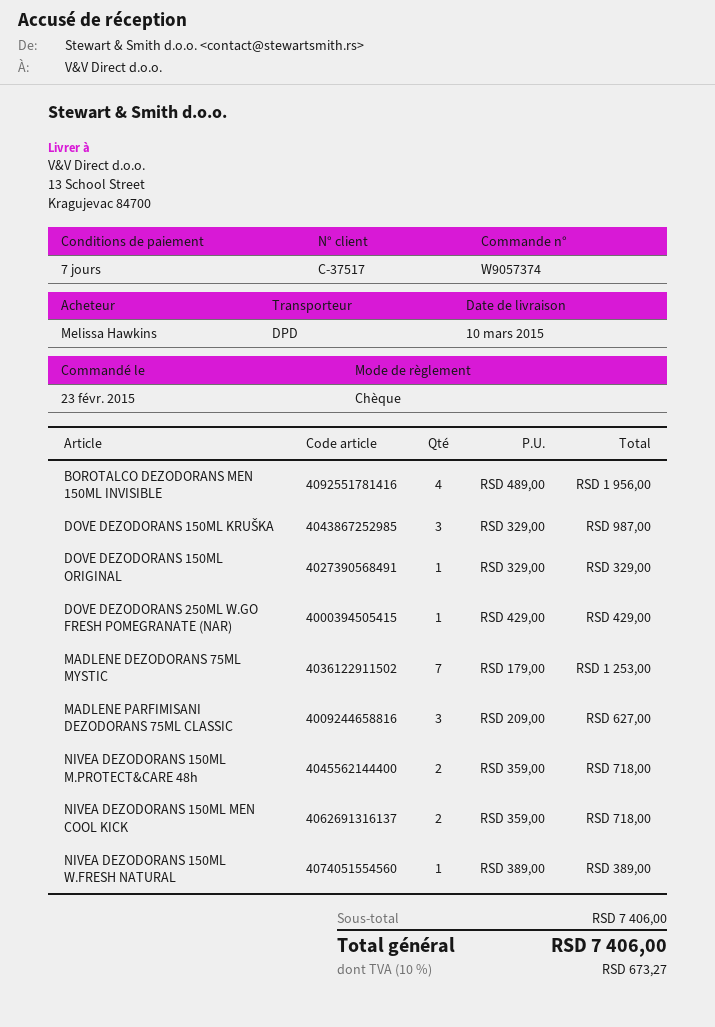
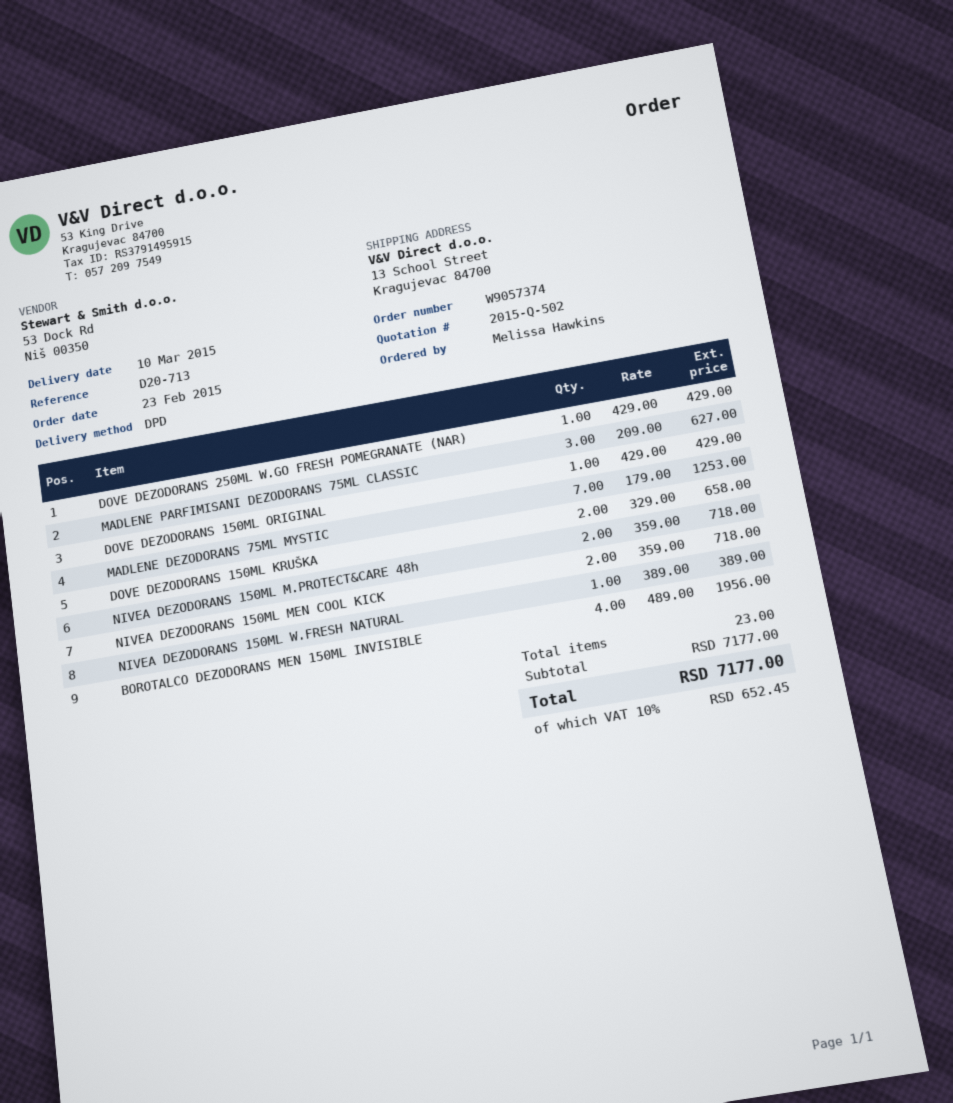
DOVE DEZODORANS 150ML KRUŠKA: 3 x 329.00 = 987.00 -> 2 x 329.00 = 658.00
DOVE DEZODORANS 150ML ORIGINAL: 1 x 329.00 = 329.00 -> 1 x 429.00 = 429.00
subtotal: 7406.00 -> 7177.00
tax: 10% = 673.27 -> 10% = 652.45
total: 7406.00 -> 7177.00

